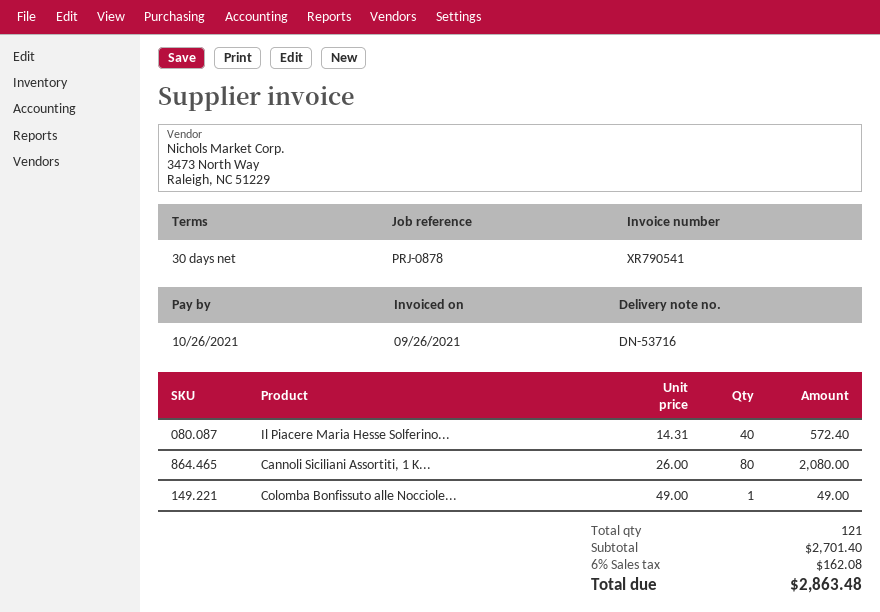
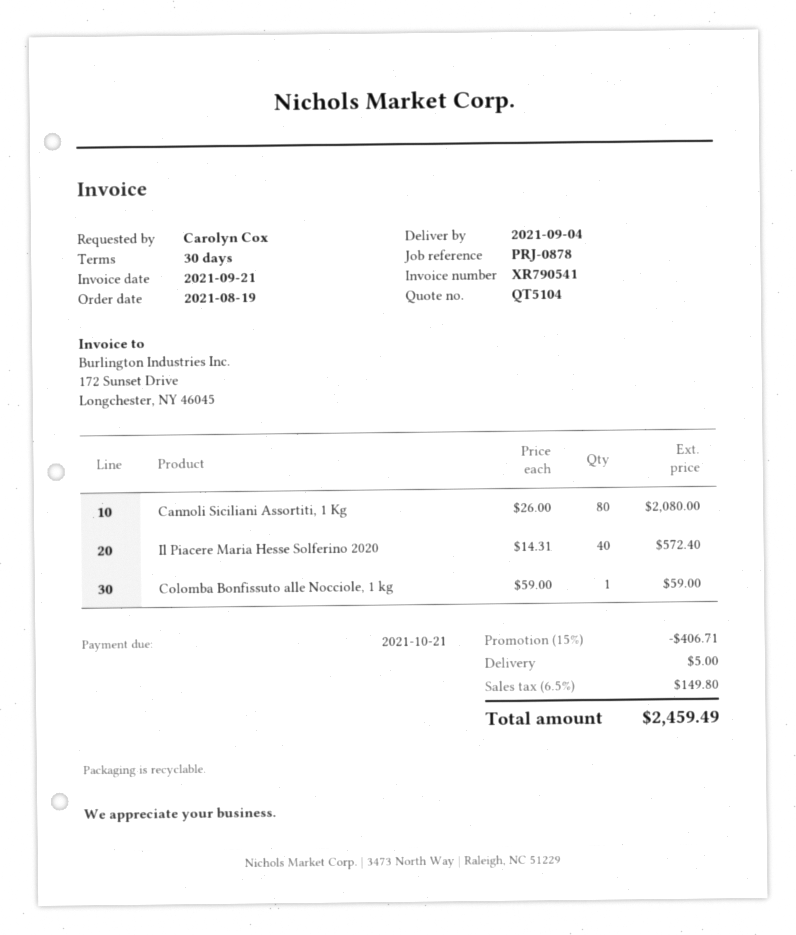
invoice date: 2021-09-26 -> 2021-09-21
due date: 2021-10-26 -> 2021-10-21
Colomba Bonfissuto alle Nocciole...: 1 x 49.00 = 49.00 -> 1 x 59.00 = 59.00
discount: none -> 15% = 406.71
shipping: none -> 5.00
tax: 6% = 162.08 -> 6.5% = 149.80
total: 2863.48 -> 2459.49

